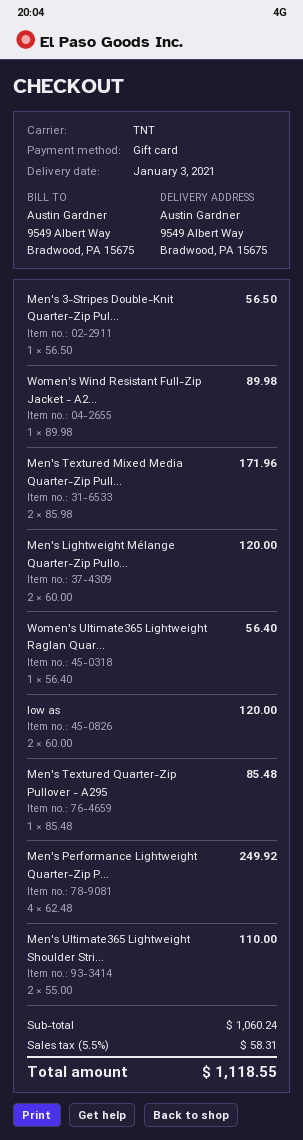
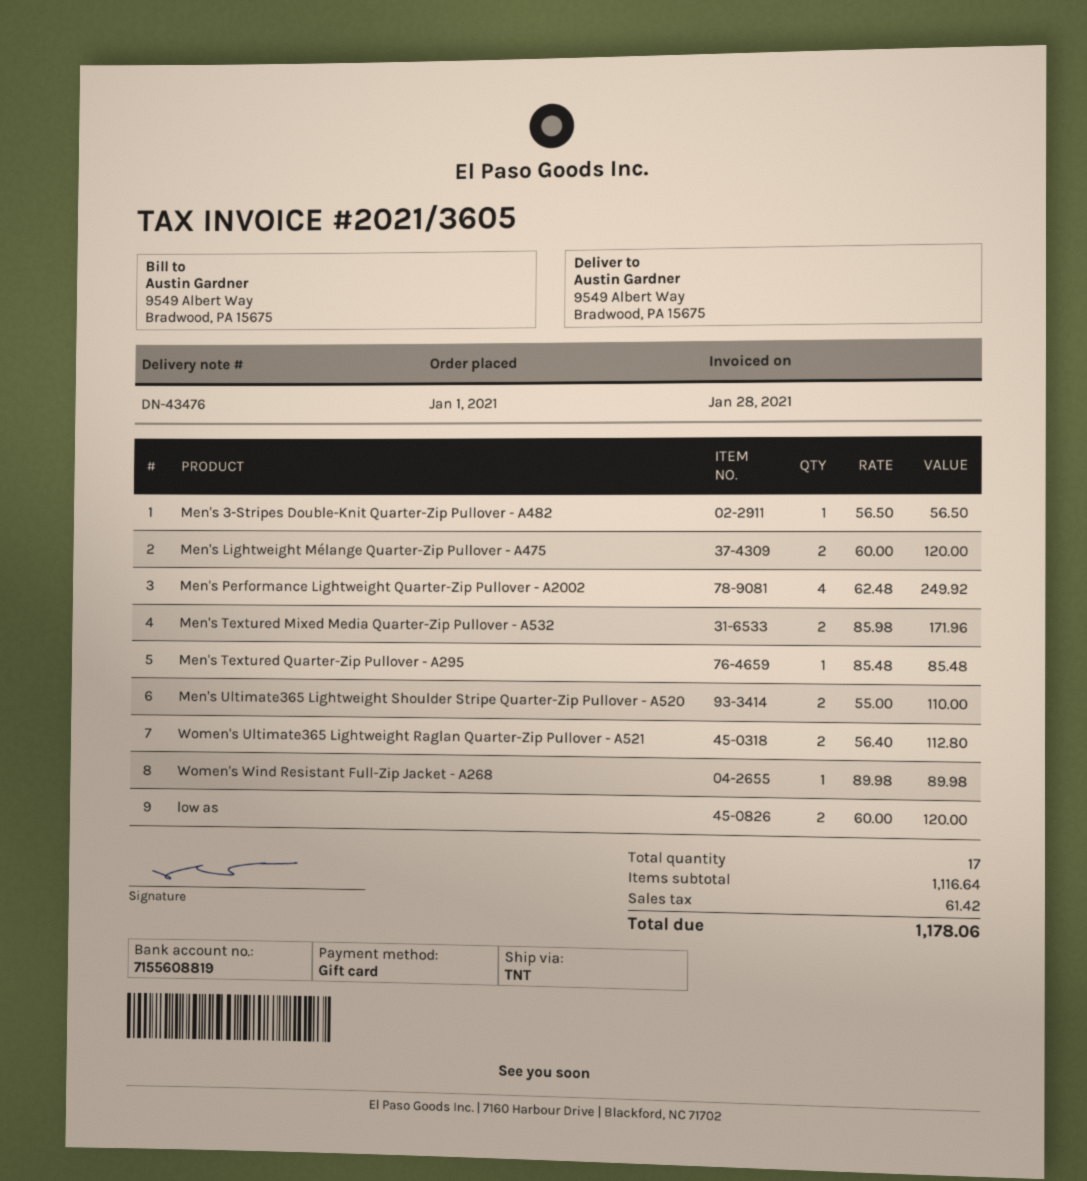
Women's Ultimate365 Lightweight Raglan Quar...: 1 x 56.40 = 56.40 -> 2 x 56.40 = 112.80
subtotal: 1060.24 -> 1116.64
tax: 58.31 -> 61.42
total: 1118.55 -> 1178.06

